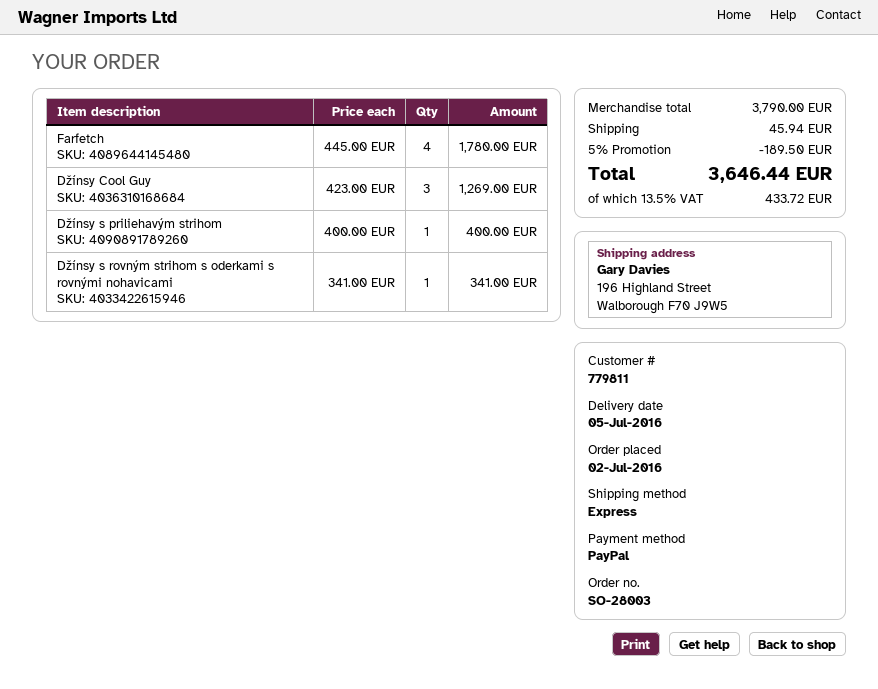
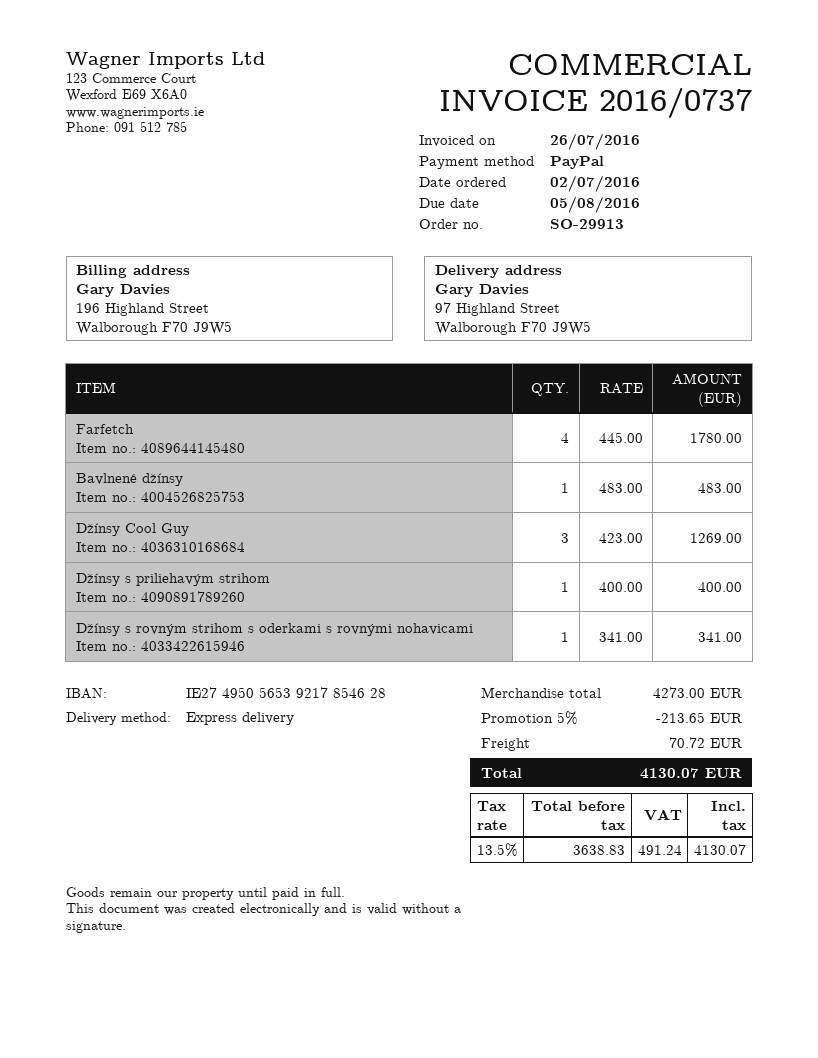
order number: SO-28003 -> SO-29913
ship to: 196 Highland Street, Walborough F70 J9W5 -> 97 Highland Street, Walborough F70 J9W5
Bavlnené džínsy: none -> 1 x 483.00 = 483.00
subtotal: 3790.00 -> 4273.00
discount: 5% = 189.50 -> 5% = 213.65
shipping: 45.94 -> 70.72
tax: 13.5% = 433.72 -> 13.5% = 491.24
total: 3646.44 -> 4130.07

